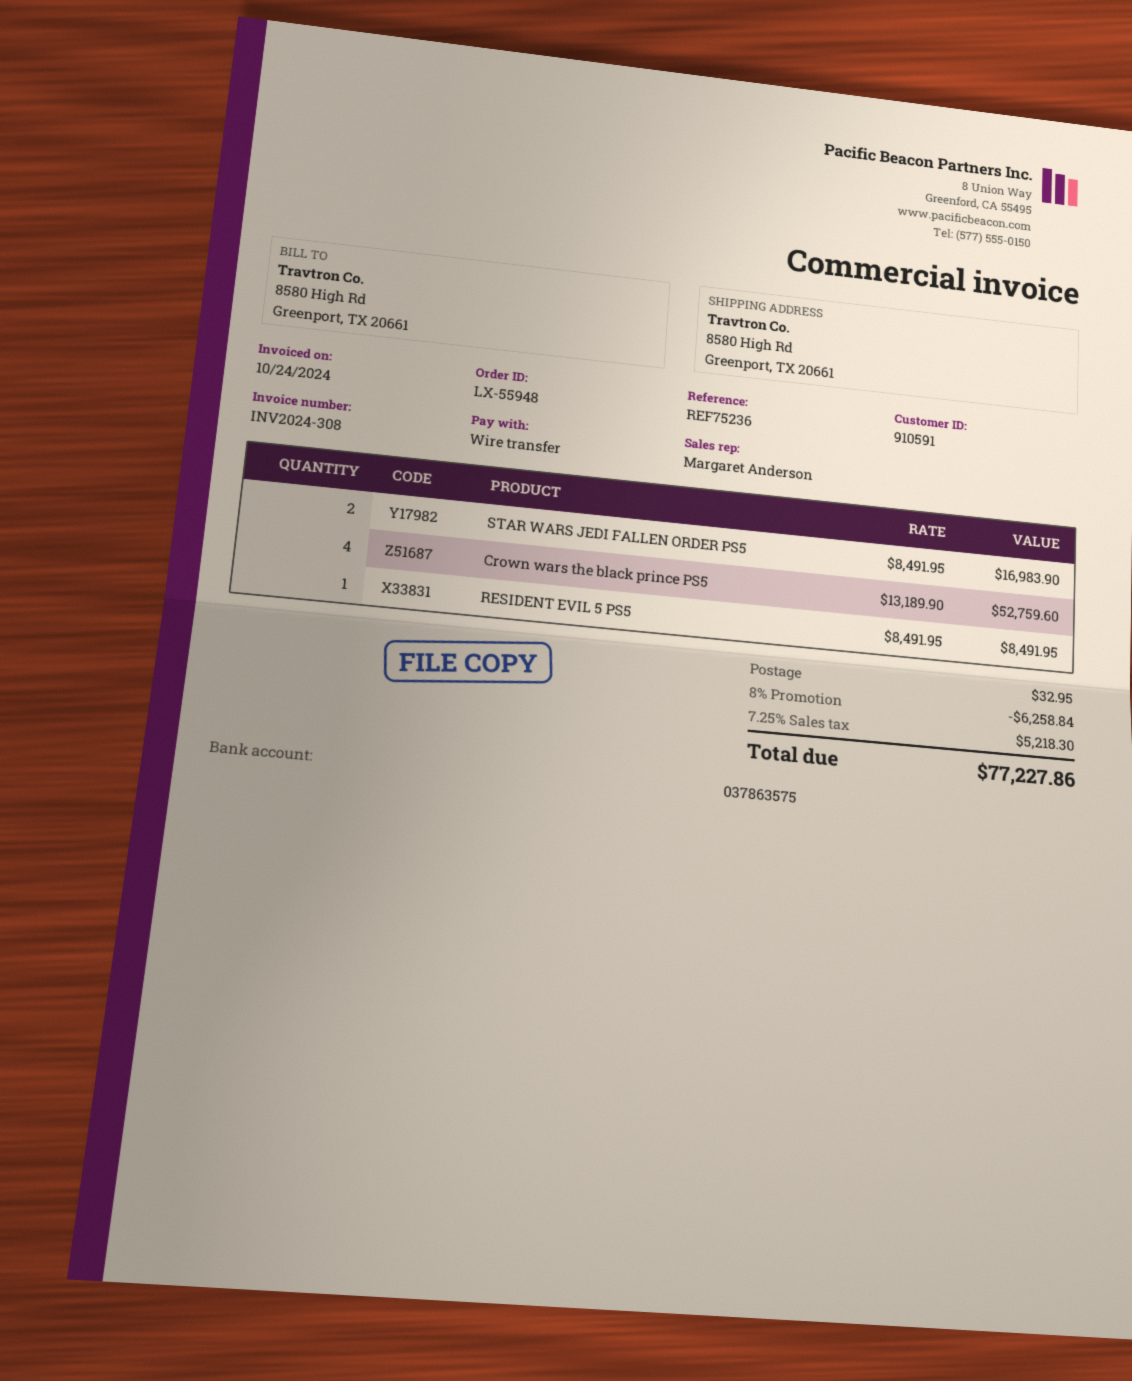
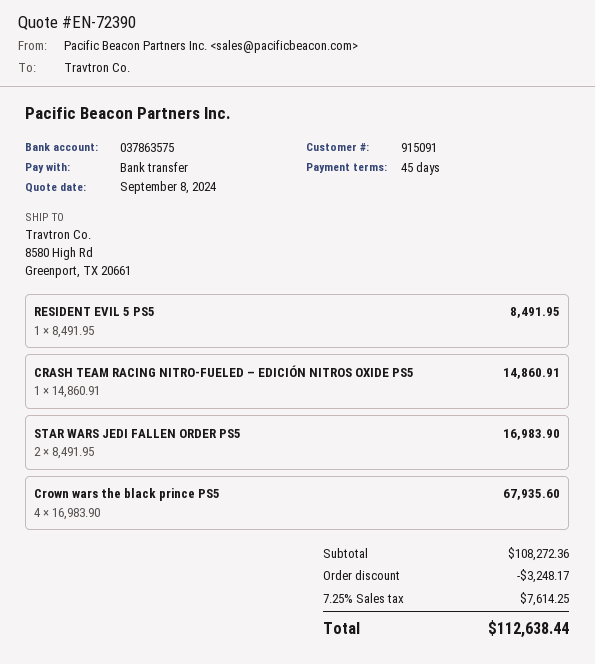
customer number: 910591 -> 915091
Crown wars the black prince PS5: 4 x 13189.90 = 52759.60 -> 4 x 16983.90 = 67935.60
CRASH TEAM RACING NITRO-FUELED – EDICIÓN NITROS OXIDE PS5: none -> 1 x 14860.91 = 14860.91
discount: 6258.84 -> 3248.17
shipping: 32.95 -> none
tax: 7.25% = 5218.30 -> 7.25% = 7614.25
total: 77227.86 -> 112638.44

